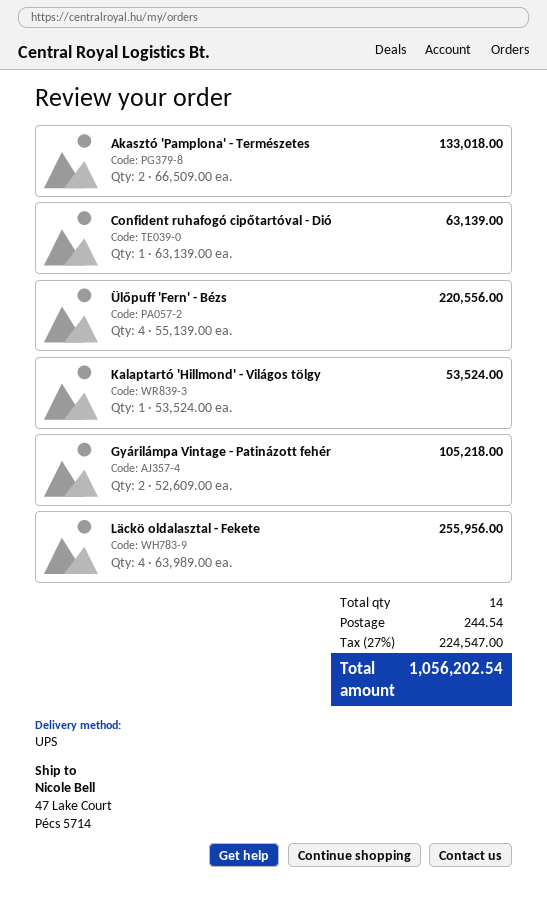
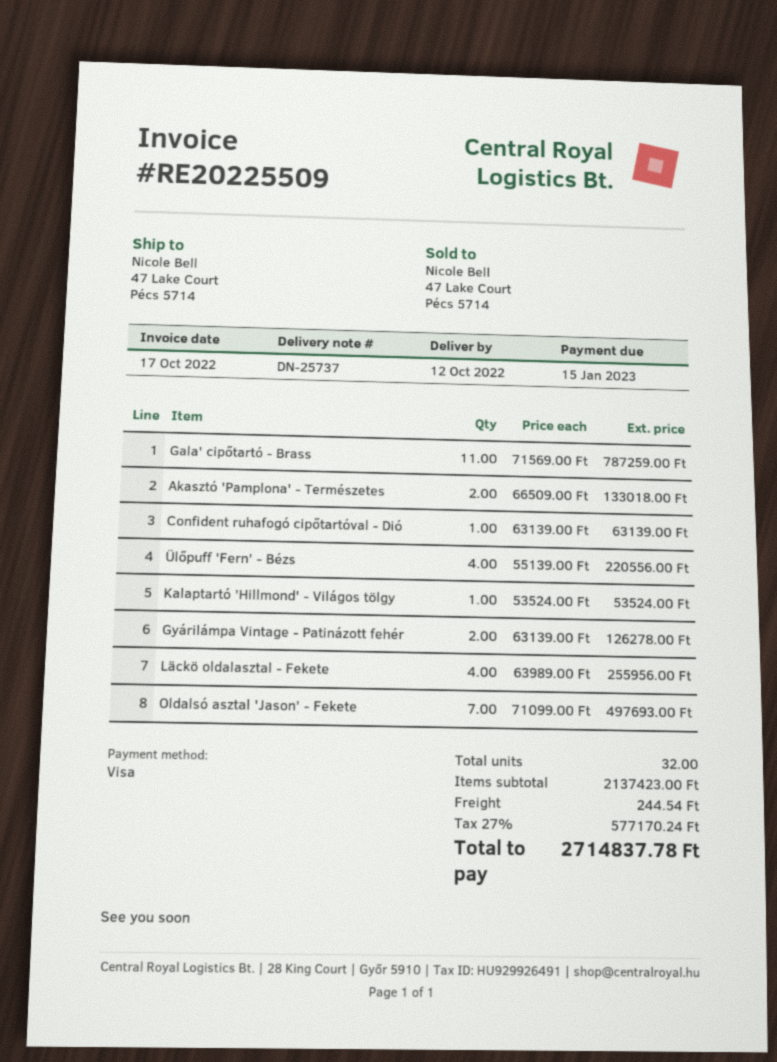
Gyárilámpa Vintage - Patinázott fehér: 2 x 52609.00 = 105218.00 -> 2 x 63139.00 = 126278.00
Gala' cipőtartó - Brass: none -> 11 x 71569.00 = 787259.00
Oldalsó asztal 'Jason' - Fekete: none -> 7 x 71099.00 = 497693.00
total quantity: 14 -> 32
tax: 27% = 224547.00 -> 27% = 577170.24
total: 1056202.54 -> 2714837.78

